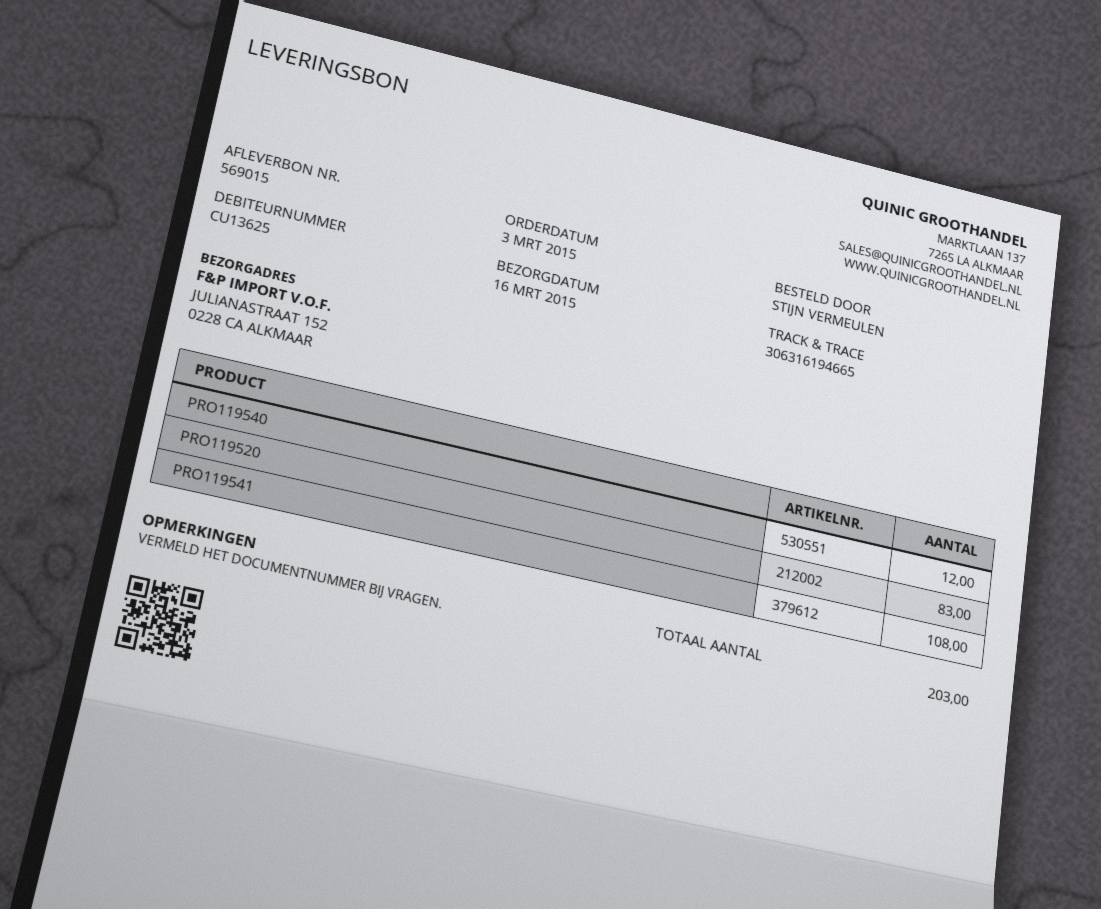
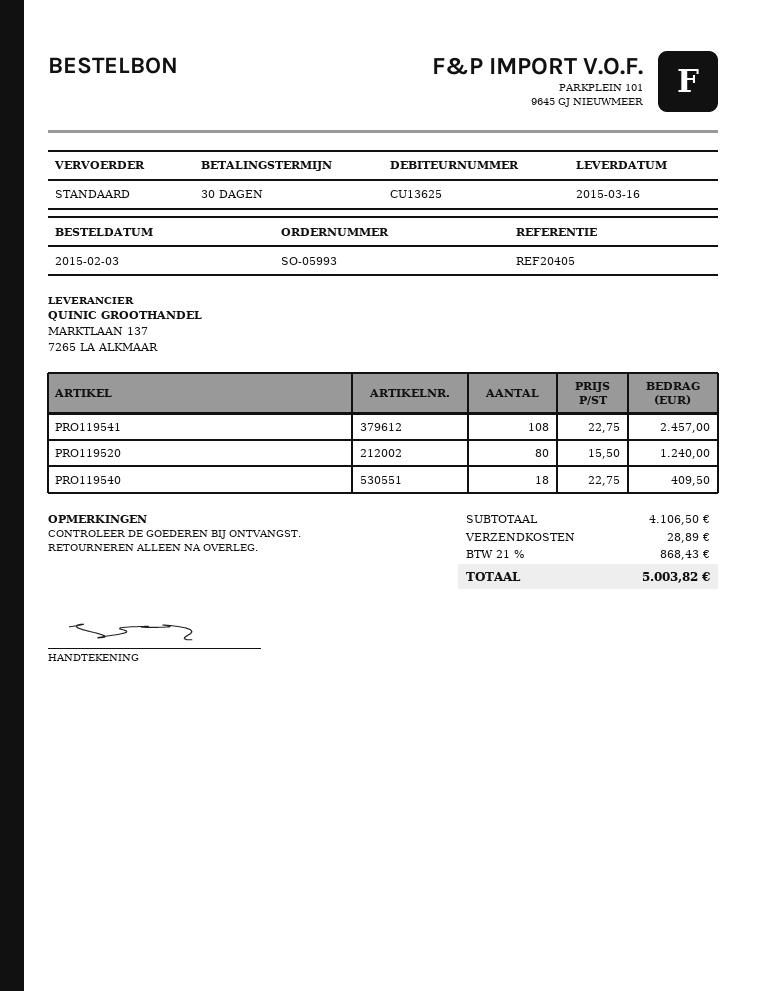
order date: 2015-03-03 -> 2015-02-03
PRO119540: 12 -> 18
PRO119520: 83 -> 80

